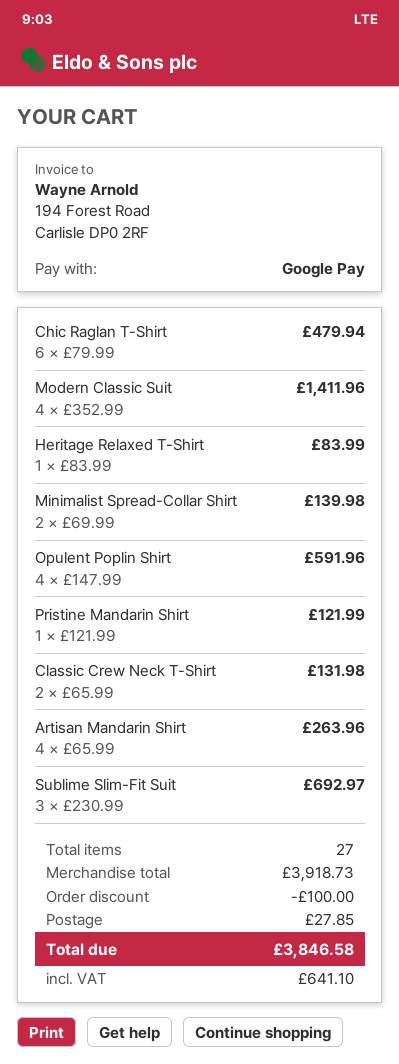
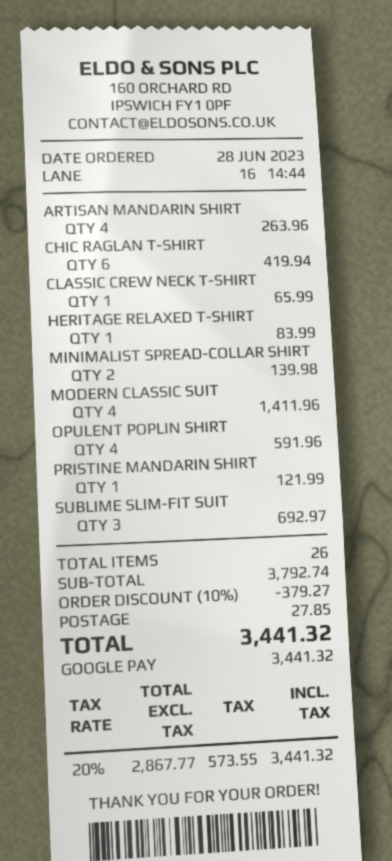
Chic Raglan T-Shirt: 6 for 479.94 -> 6 for 419.94
Classic Crew Neck T-Shirt: 2 for 131.98 -> 1 for 65.99
total quantity: 27 -> 26
subtotal: 3918.73 -> 3792.74
discount: 100.00 -> 379.27
tax: 641.10 -> 573.55
total: 3846.58 -> 3441.32

